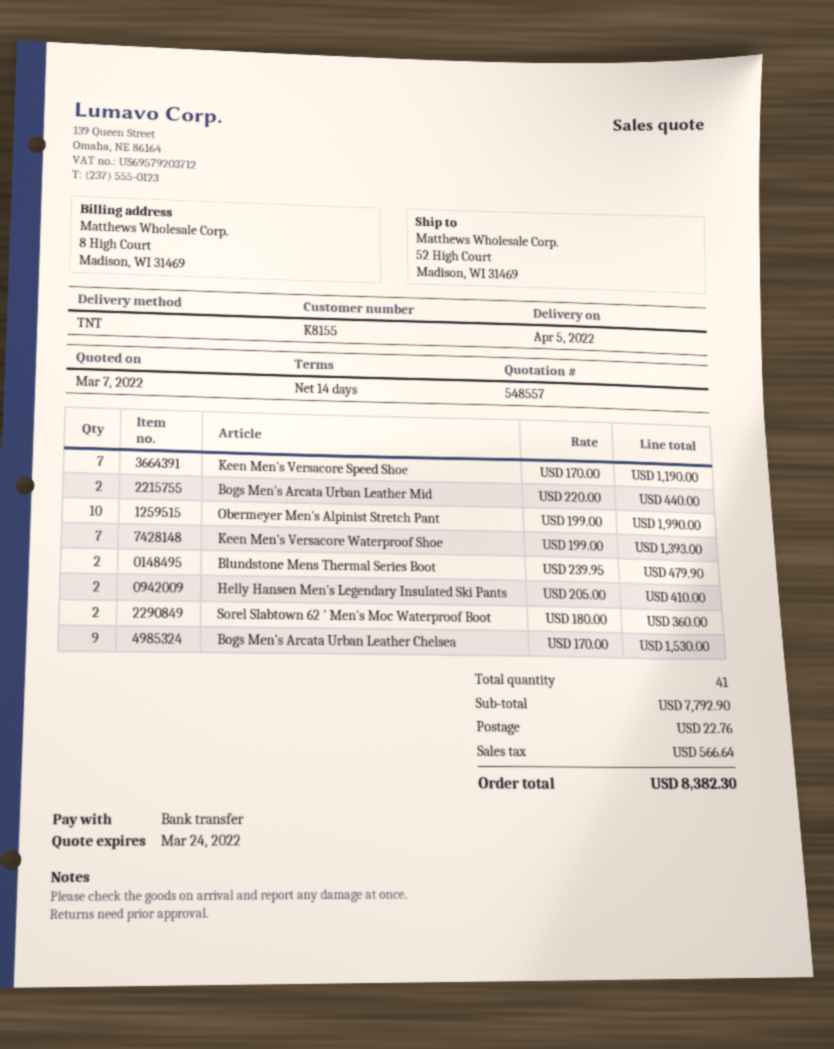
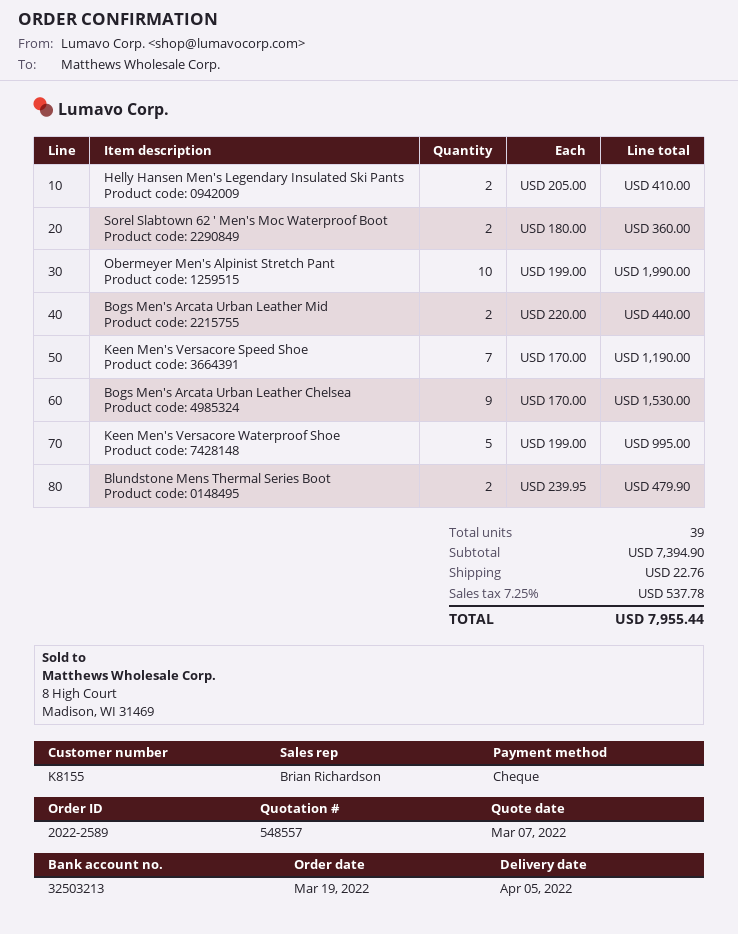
payment method: bank transfer -> cheque
Keen Men's Versacore Waterproof Shoe: 7 x 199.00 = 1393.00 -> 5 x 199.00 = 995.00
total quantity: 41 -> 39
subtotal: 7792.90 -> 7394.90
tax: 566.64 -> 537.78
total: 8382.30 -> 7955.44

